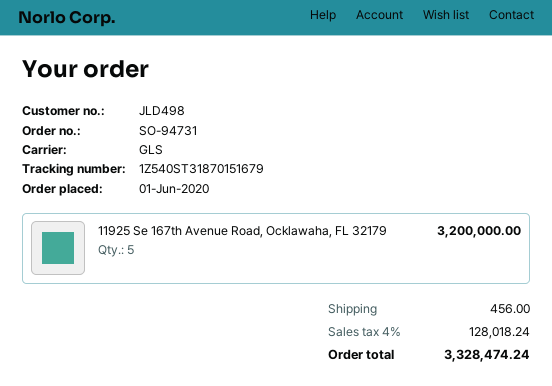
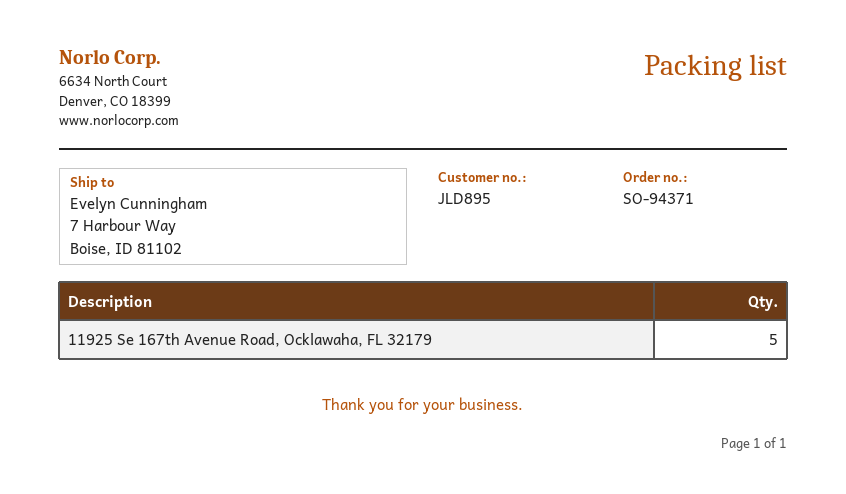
order number: SO-94731 -> SO-94371
customer number: JLD498 -> JLD895

